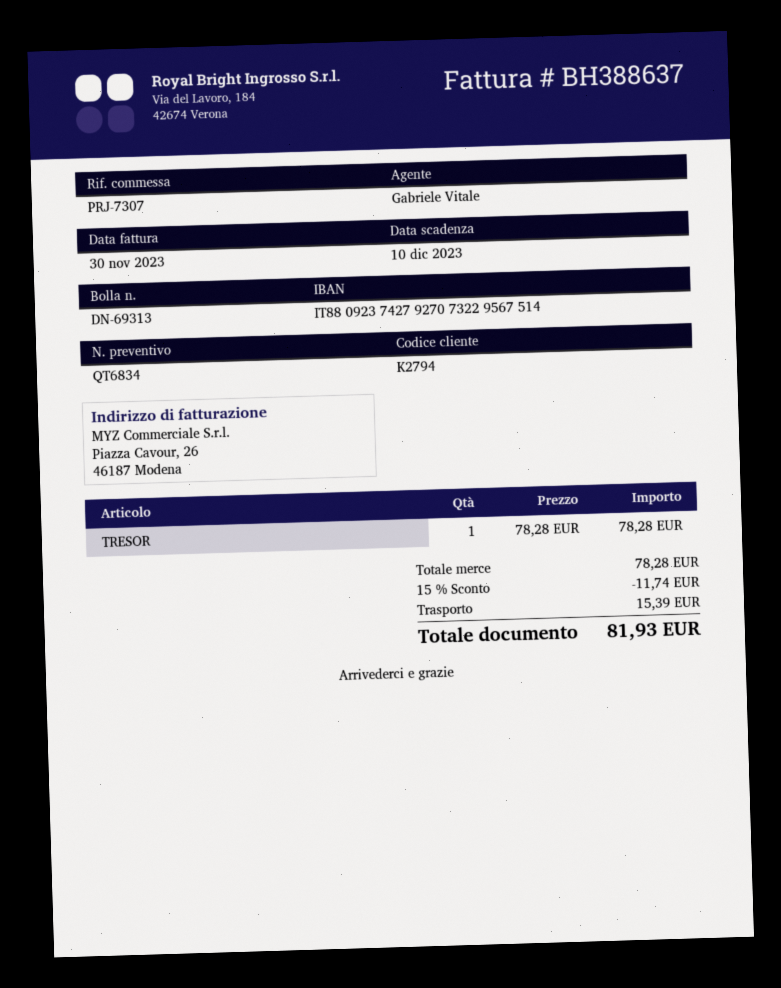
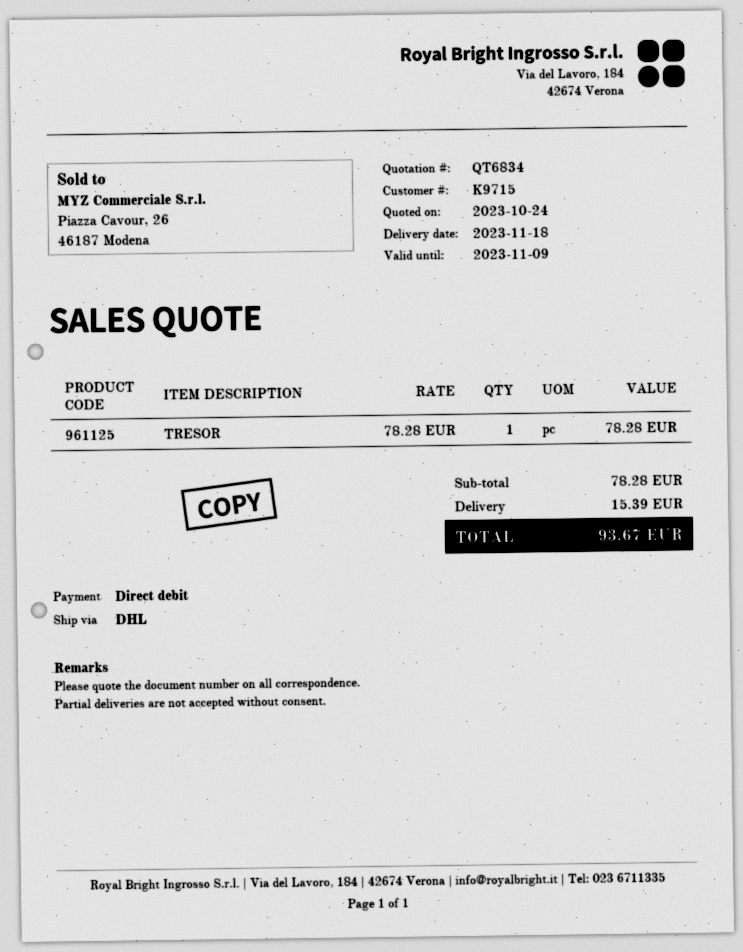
customer number: K2794 -> K9715
discount: 15% = 11.74 -> none
total: 81.93 -> 93.67

